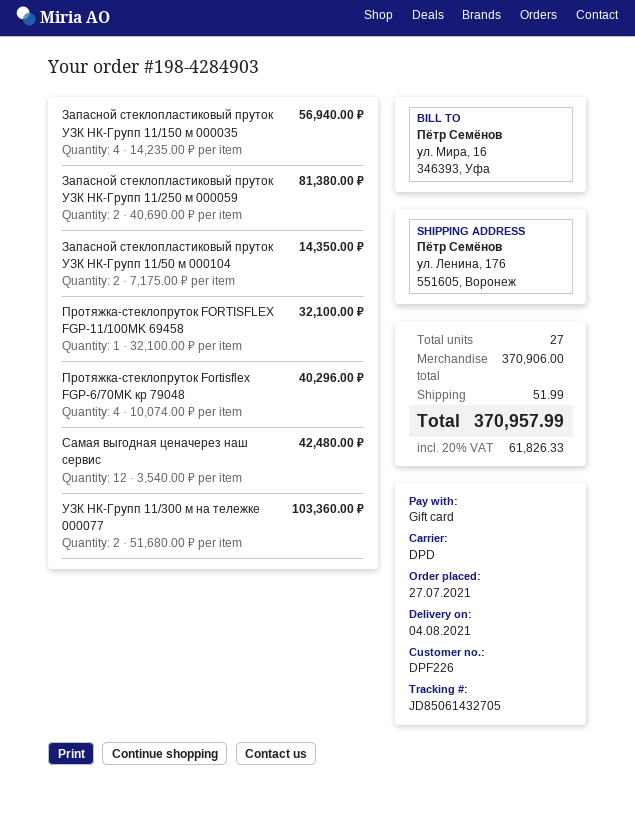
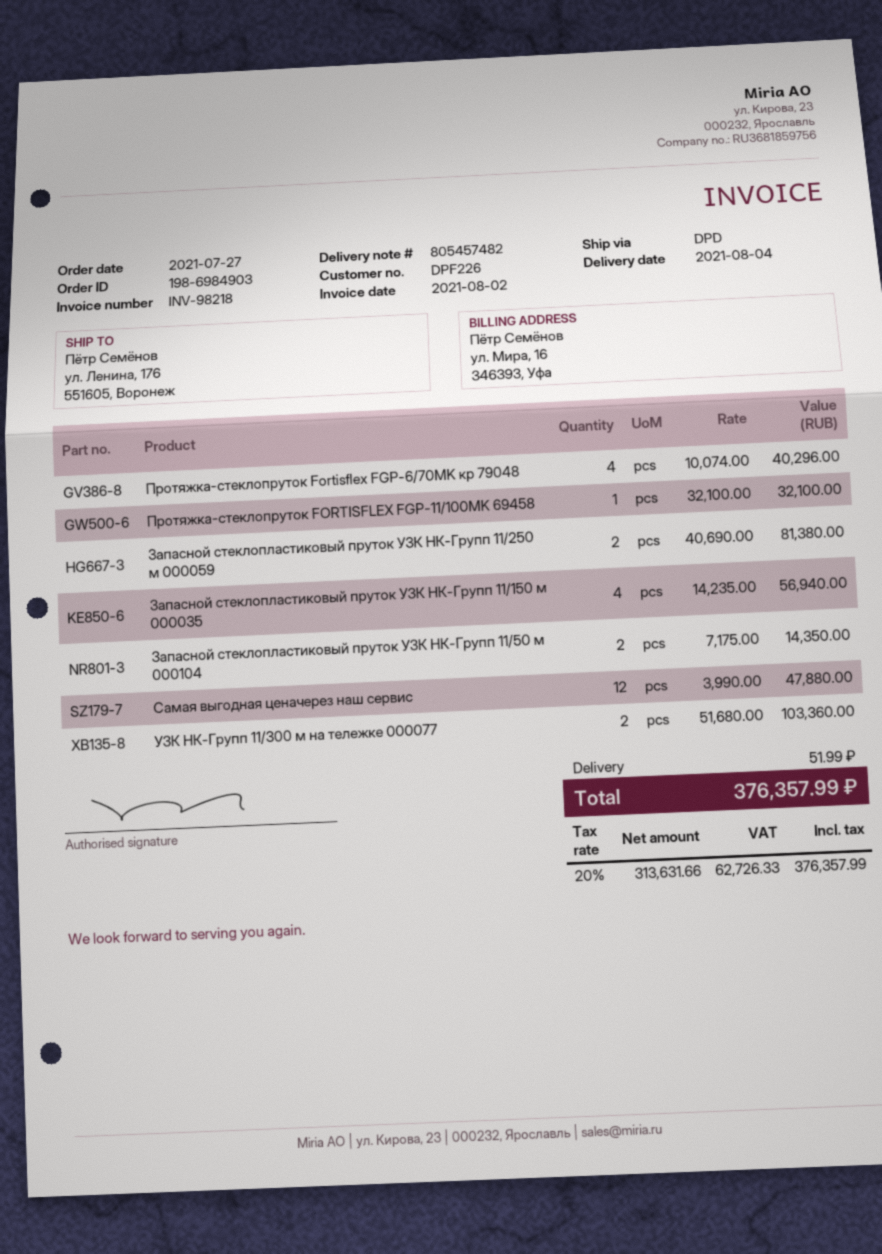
order number: 198-4284903 -> 198-6984903
Самая выгодная ценачерез наш сервис: 12 x 3540.00 = 42480.00 -> 12 x 3990.00 = 47880.00
tax: 20% = 61826.33 -> 20% = 62726.33
total: 370957.99 -> 376357.99

